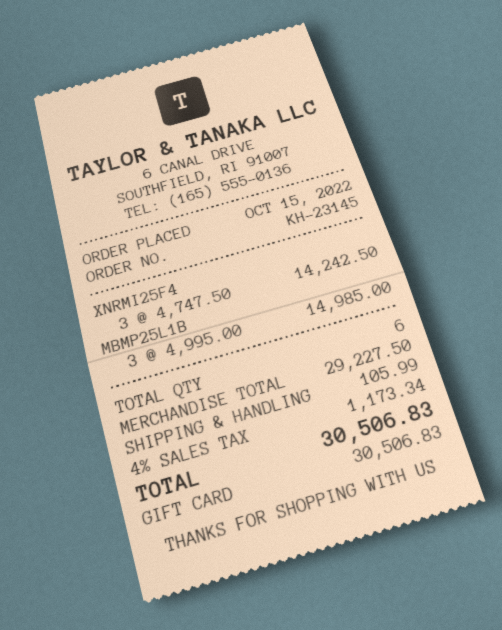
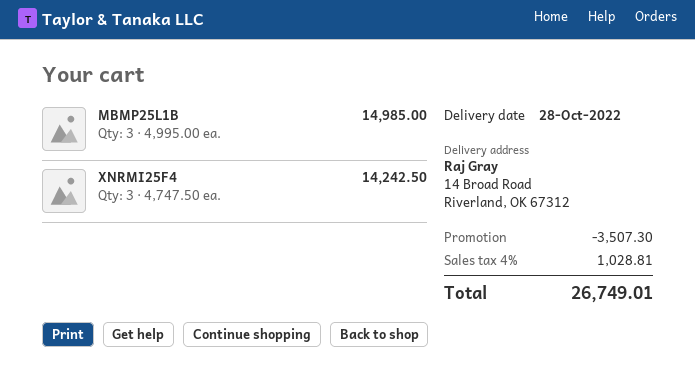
discount: none -> 3507.30
shipping: 105.99 -> none
tax: 4% = 1173.34 -> 4% = 1028.81
total: 30506.83 -> 26749.01

